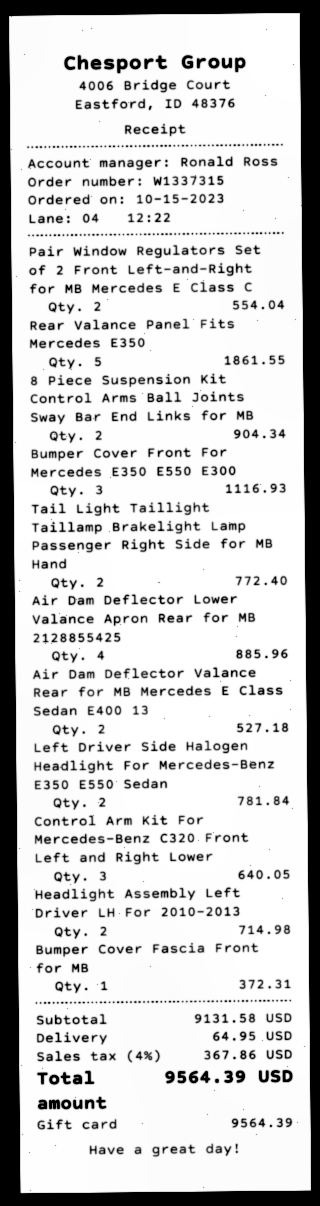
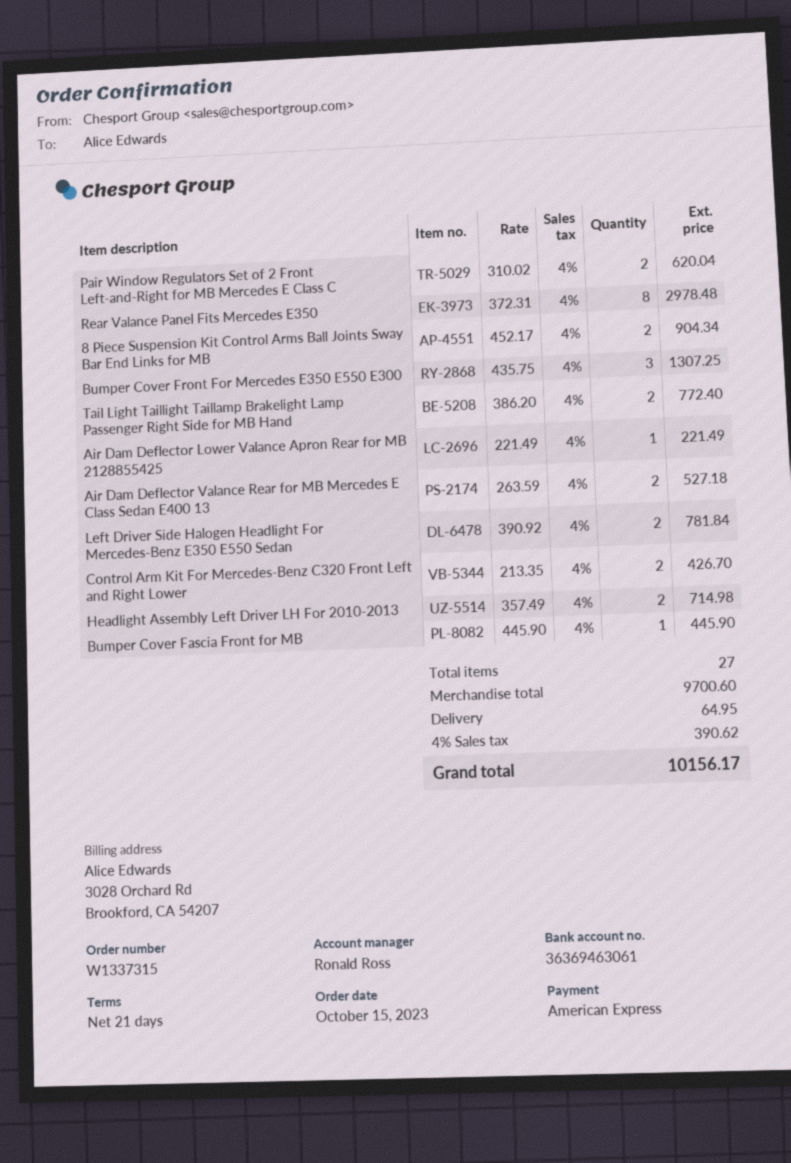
payment method: gift card -> American Express
Pair Window Regulators Set of 2 Front Left-and-Right for MB Mercedes E Class C: 2 for 554.04 -> 2 for 620.04
Rear Valance Panel Fits Mercedes E350: 5 for 1861.55 -> 8 for 2978.48
Bumper Cover Front For Mercedes E350 E550 E300: 3 for 1116.93 -> 3 for 1307.25
Air Dam Deflector Lower Valance Apron Rear for MB 2128855425: 4 for 885.96 -> 1 for 221.49
Control Arm Kit For Mercedes-Benz C320 Front Left and Right Lower: 3 for 640.05 -> 2 for 426.70
Bumper Cover Fascia Front for MB: 1 for 372.31 -> 1 for 445.90
subtotal: 9131.58 -> 9700.60
tax: 4% = 367.86 -> 4% = 390.62
total: 9564.39 -> 10156.17

